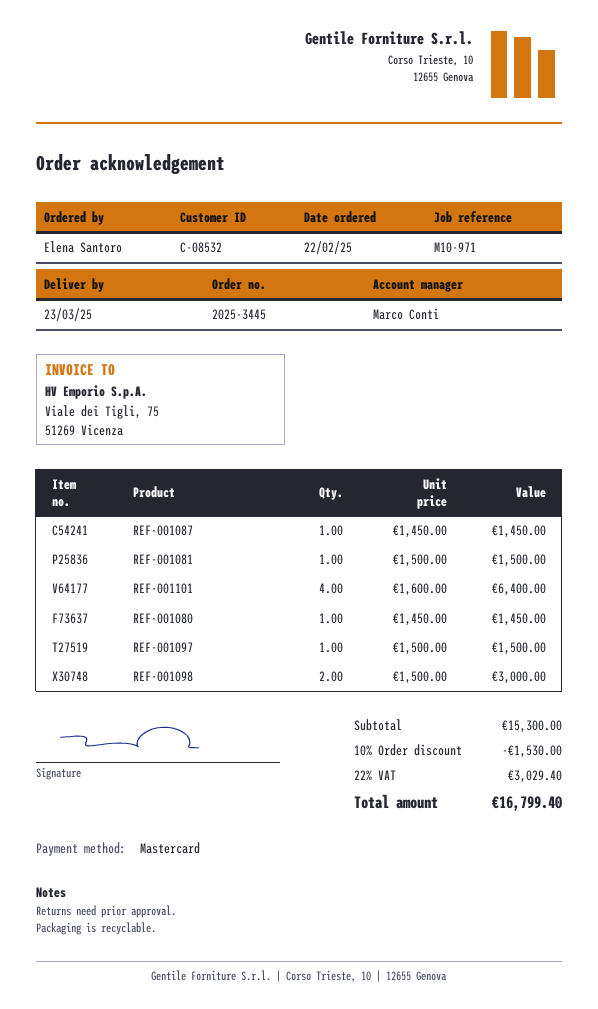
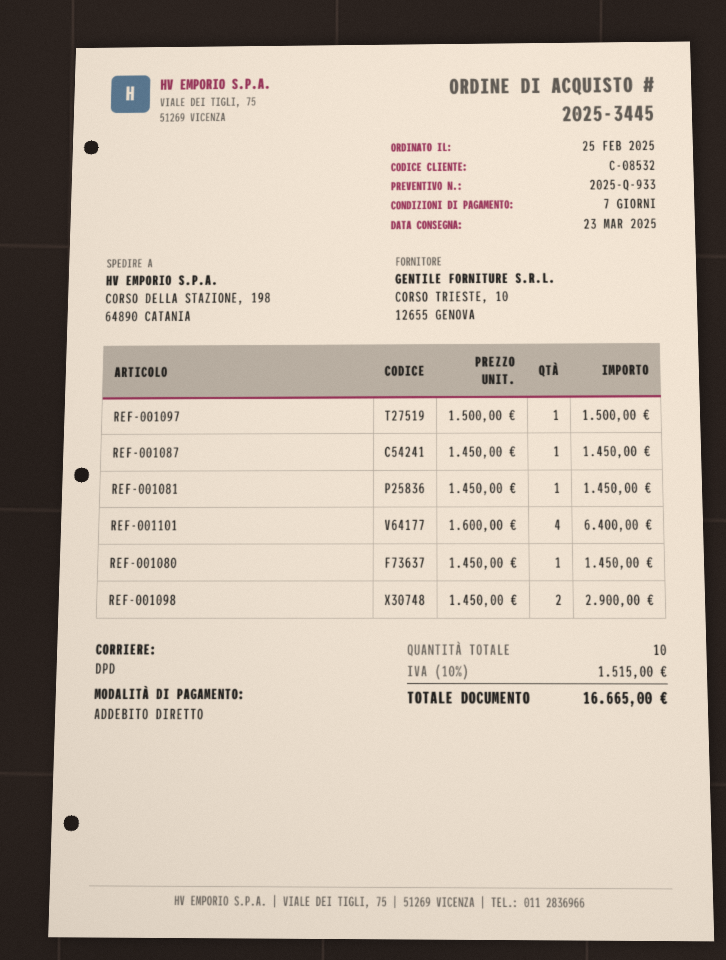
order date: 2025-02-22 -> 2025-02-25
payment method: Mastercard -> direct debit
REF-001081: 1 x 1500.00 = 1500.00 -> 1 x 1450.00 = 1450.00
REF-001098: 2 x 1500.00 = 3000.00 -> 2 x 1450.00 = 2900.00
discount: 10% = 1530.00 -> none
tax: 22% = 3029.40 -> 10% = 1515.00
total: 16799.40 -> 16665.00

